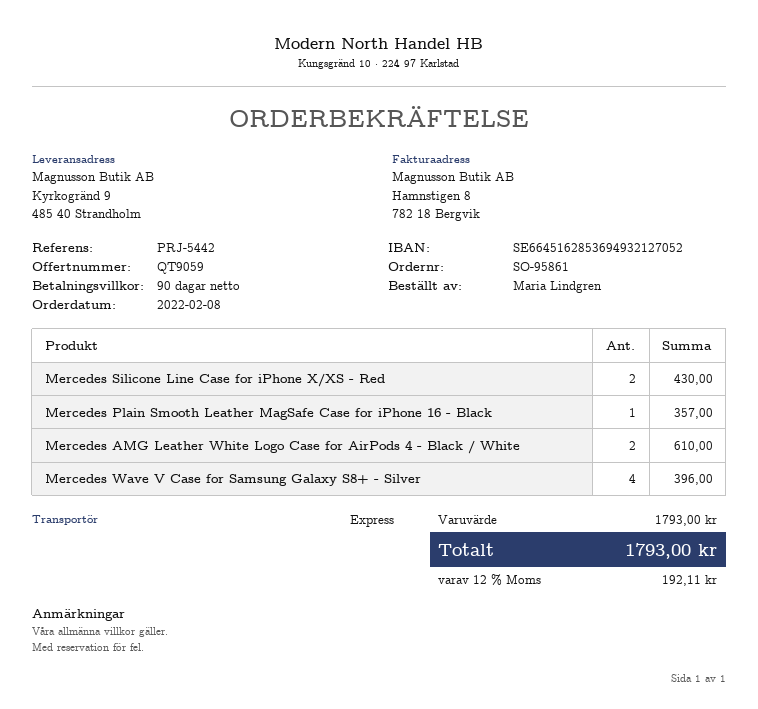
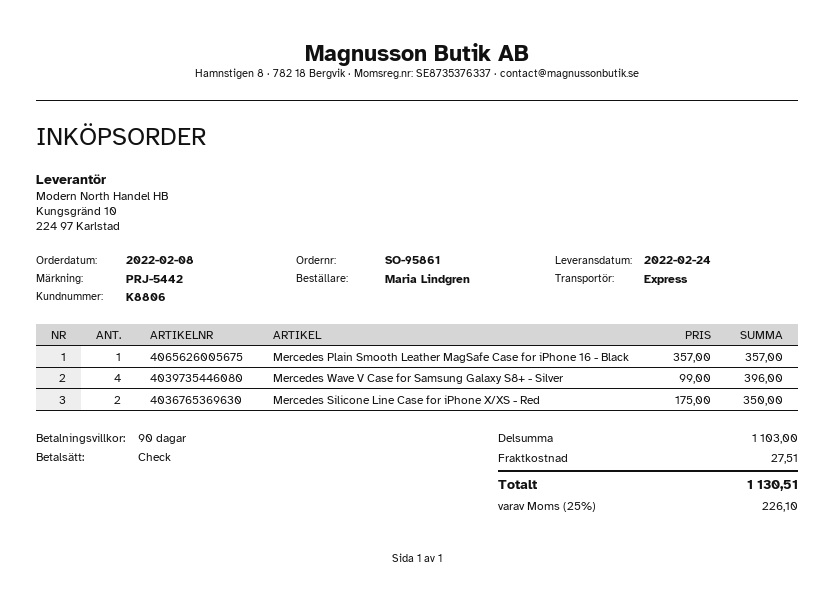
Mercedes Silicone Line Case for iPhone X/XS - Red: 2 for 430.00 -> 2 for 350.00
Mercedes AMG Leather White Logo Case for AirPods 4 - Black / White: 2 for 610.00 -> none
subtotal: 1793.00 -> 1103.00
shipping: none -> 27.51
tax: 12% = 192.11 -> 25% = 226.10
total: 1793.00 -> 1130.51

